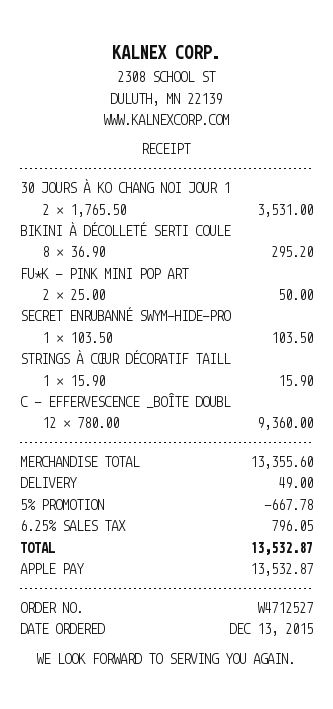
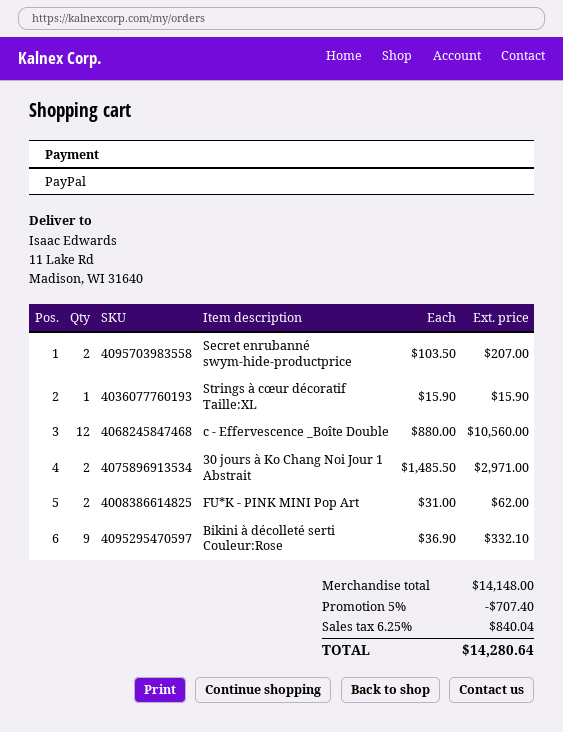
payment method: Apple Pay -> PayPal
30 JOURS À KO CHANG NOI JOUR 1: 2 x 1765.50 = 3531.00 -> 2 x 1485.50 = 2971.00
BIKINI À DÉCOLLETÉ SERTI COULE: 8 x 36.90 = 295.20 -> 9 x 36.90 = 332.10
FU*K - PINK MINI POP ART: 2 x 25.00 = 50.00 -> 2 x 31.00 = 62.00
SECRET ENRUBANNÉ SWYM-HIDE-PRO: 1 x 103.50 = 103.50 -> 2 x 103.50 = 207.00
C - EFFERVESCENCE _BOÎTE DOUBL: 12 x 780.00 = 9360.00 -> 12 x 880.00 = 10560.00
subtotal: 13355.60 -> 14148.00
discount: 5% = 667.78 -> 5% = 707.40
shipping: 49.00 -> none
tax: 6.25% = 796.05 -> 6.25% = 840.04
total: 13532.87 -> 14280.64

